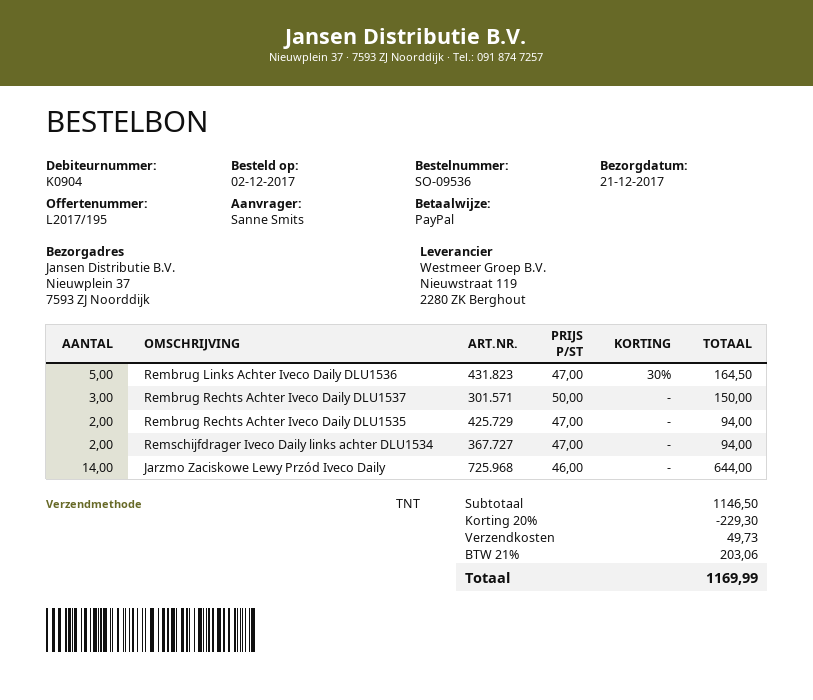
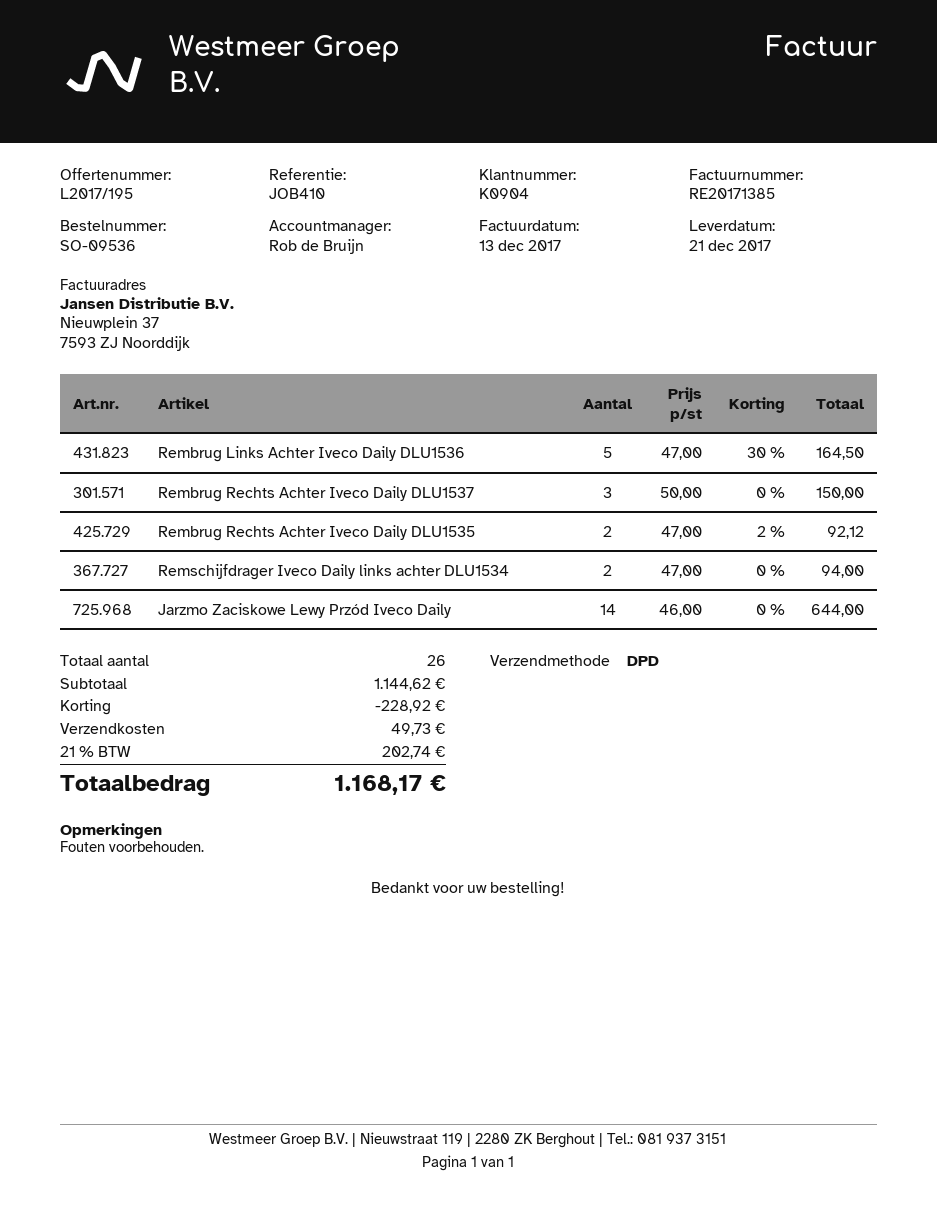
shipping method: TNT -> DPD
Rembrug Rechts Achter Iveco Daily DLU1535: 2 x 47.00 = 94.00 -> 2 x 47.00 - 2% = 92.12
subtotal: 1146.50 -> 1144.62
discount: 229.30 -> 228.92
tax: 21% = 203.06 -> 21% = 202.74
total: 1169.99 -> 1168.17

